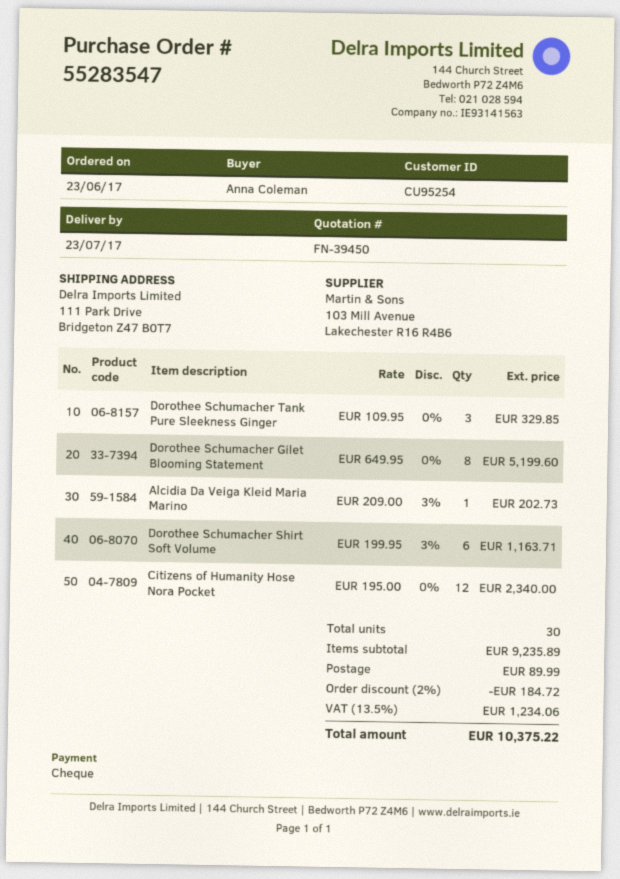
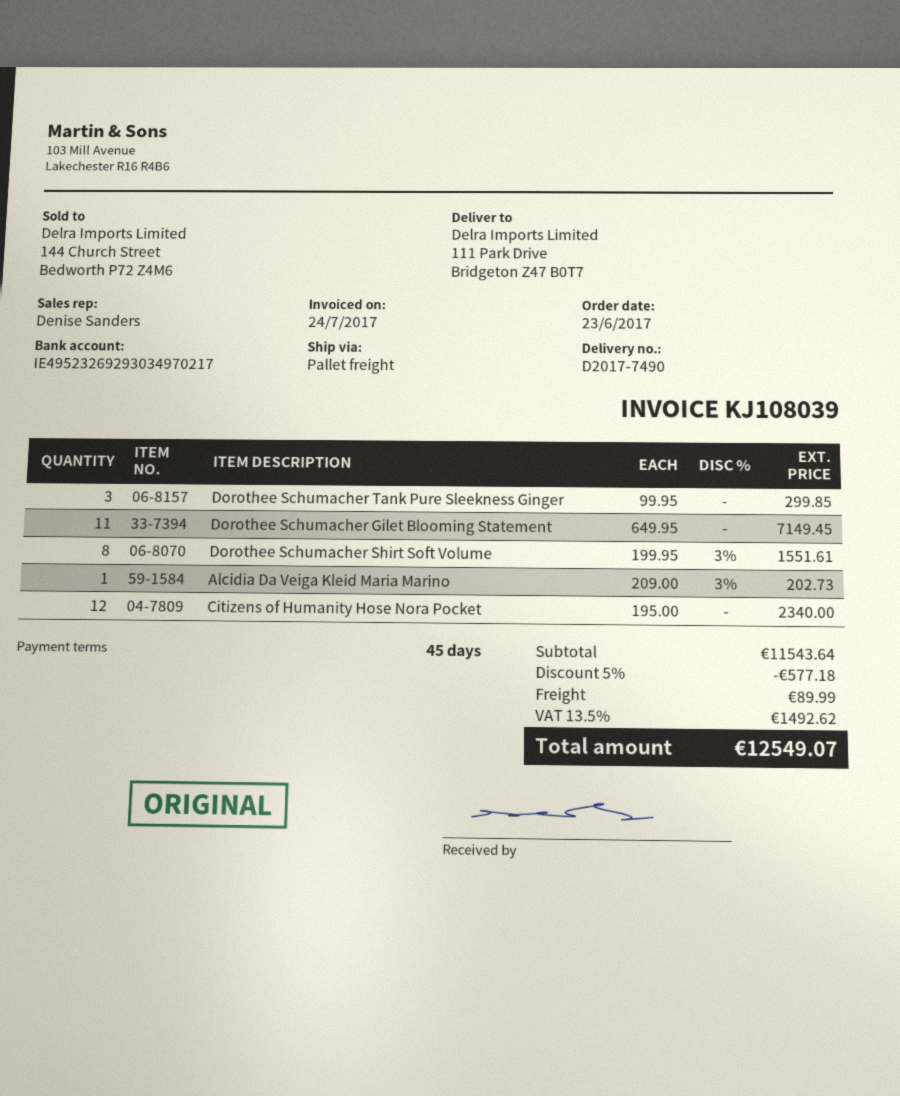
Dorothee Schumacher Tank Pure Sleekness Ginger: 3 x 109.95 = 329.85 -> 3 x 99.95 = 299.85
Dorothee Schumacher Gilet Blooming Statement: 8 x 649.95 = 5199.60 -> 11 x 649.95 = 7149.45
Dorothee Schumacher Shirt Soft Volume: 6 x 199.95 - 3% = 1163.71 -> 8 x 199.95 - 3% = 1551.61
subtotal: 9235.89 -> 11543.64
discount: 2% = 184.72 -> 5% = 577.18
tax: 13.5% = 1234.06 -> 13.5% = 1492.62
total: 10375.22 -> 12549.07

